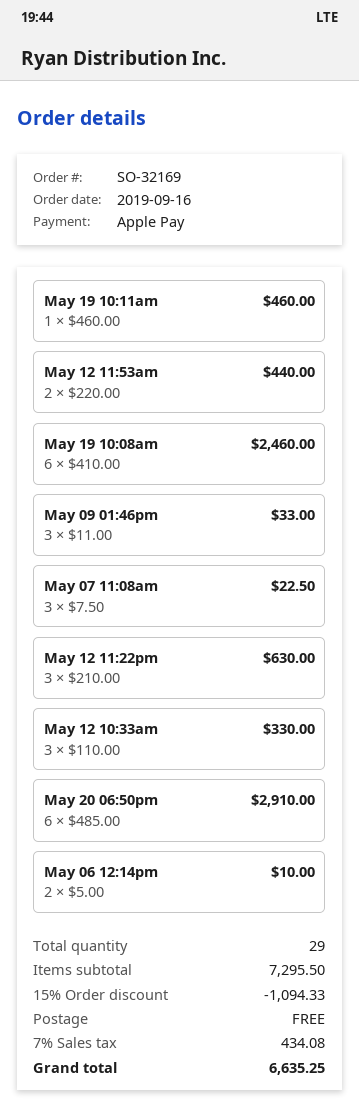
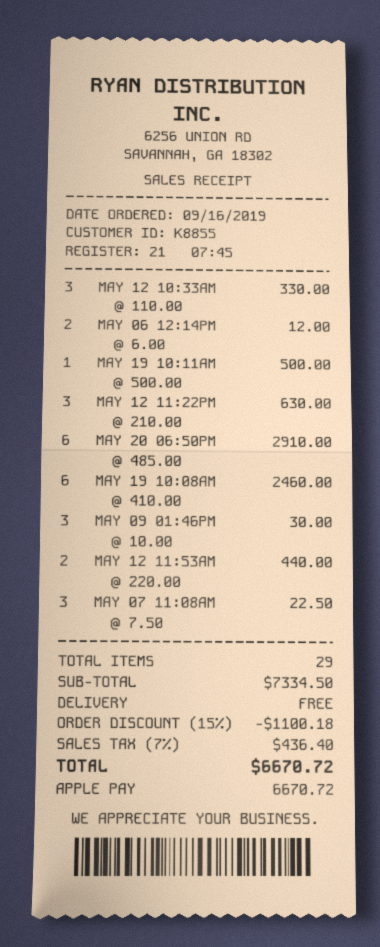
May 19 10:11am: 1 x 460.00 = 460.00 -> 1 x 500.00 = 500.00
May 09 01:46pm: 3 x 11.00 = 33.00 -> 3 x 10.00 = 30.00
May 06 12:14pm: 2 x 5.00 = 10.00 -> 2 x 6.00 = 12.00
subtotal: 7295.50 -> 7334.50
discount: 15% = 1094.33 -> 15% = 1100.18
tax: 7% = 434.08 -> 7% = 436.40
total: 6635.25 -> 6670.72

